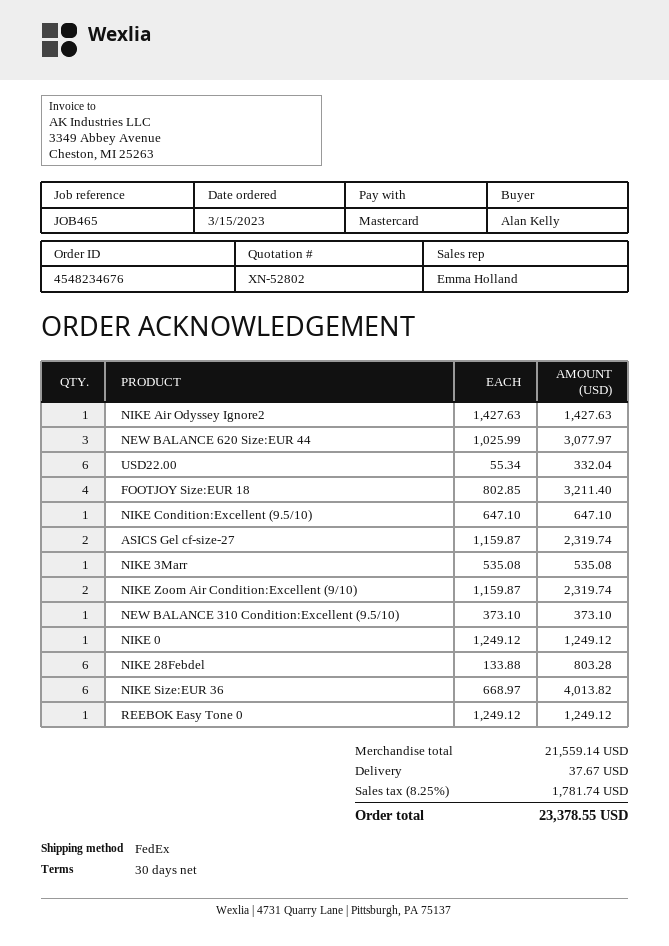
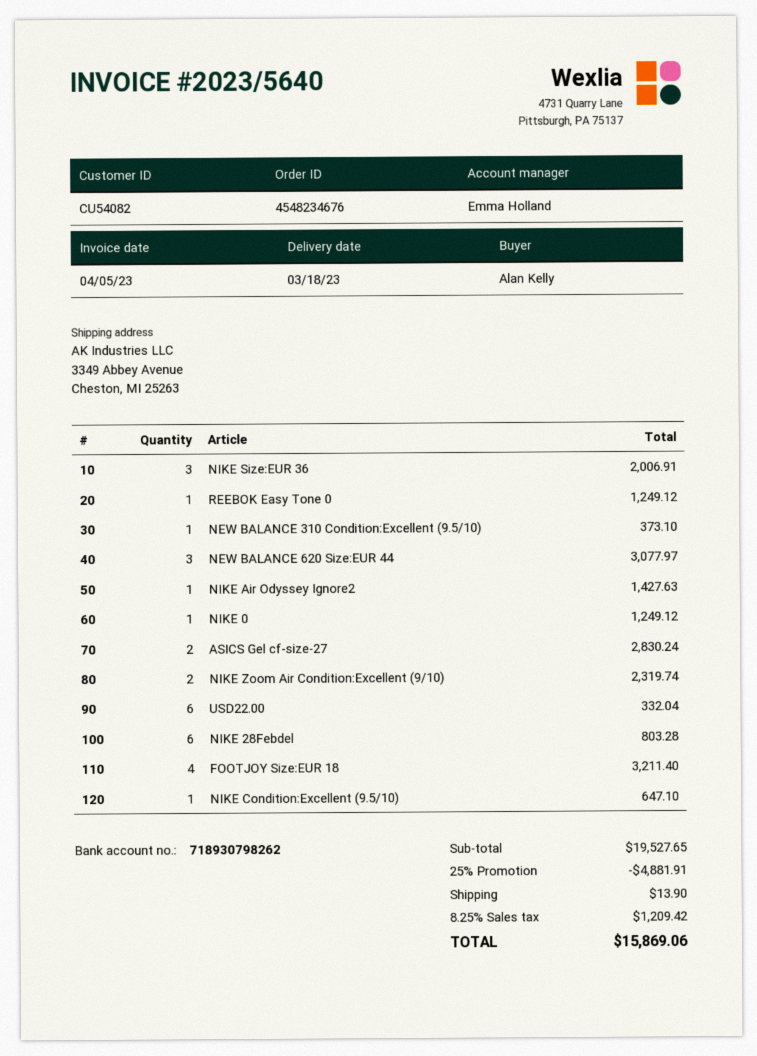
ASICS Gel cf-size-27: 2 for 2319.74 -> 2 for 2830.24
NIKE 3Marr: 1 for 535.08 -> none
NIKE Size:EUR 36: 6 for 4013.82 -> 3 for 2006.91
subtotal: 21559.14 -> 19527.65
discount: none -> 25% = 4881.91
shipping: 37.67 -> 13.90
tax: 8.25% = 1781.74 -> 8.25% = 1209.42
total: 23378.55 -> 15869.06

